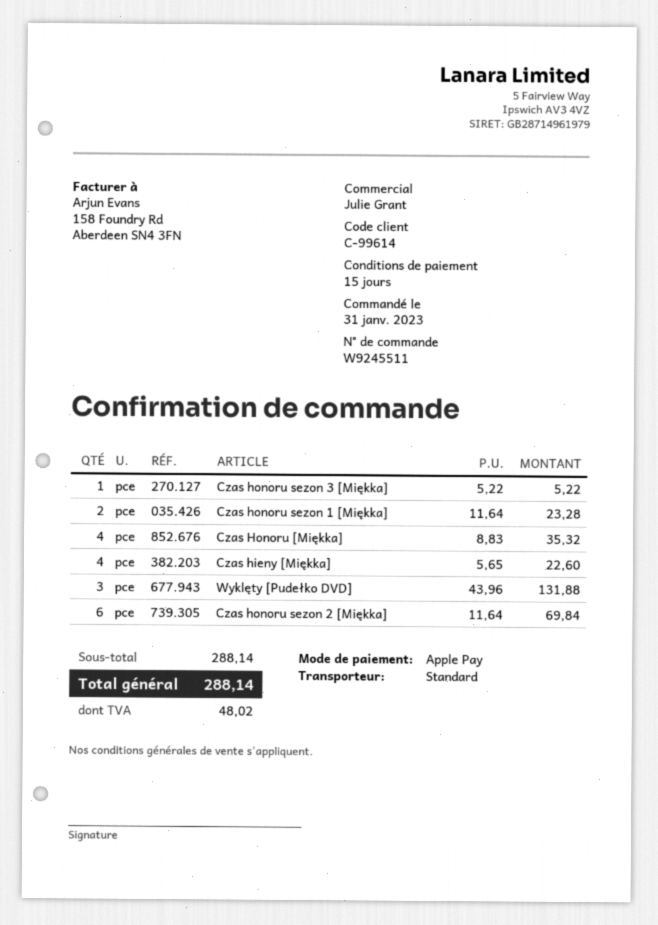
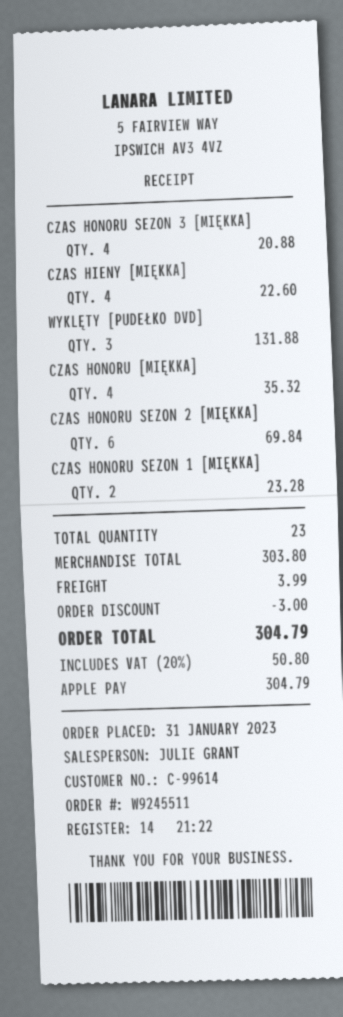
Czas honoru sezon 3 [Miękka]: 1 for 5.22 -> 4 for 20.88
subtotal: 288.14 -> 303.80
discount: none -> 3.00
shipping: none -> 3.99
tax: 48.02 -> 50.80
total: 288.14 -> 304.79

